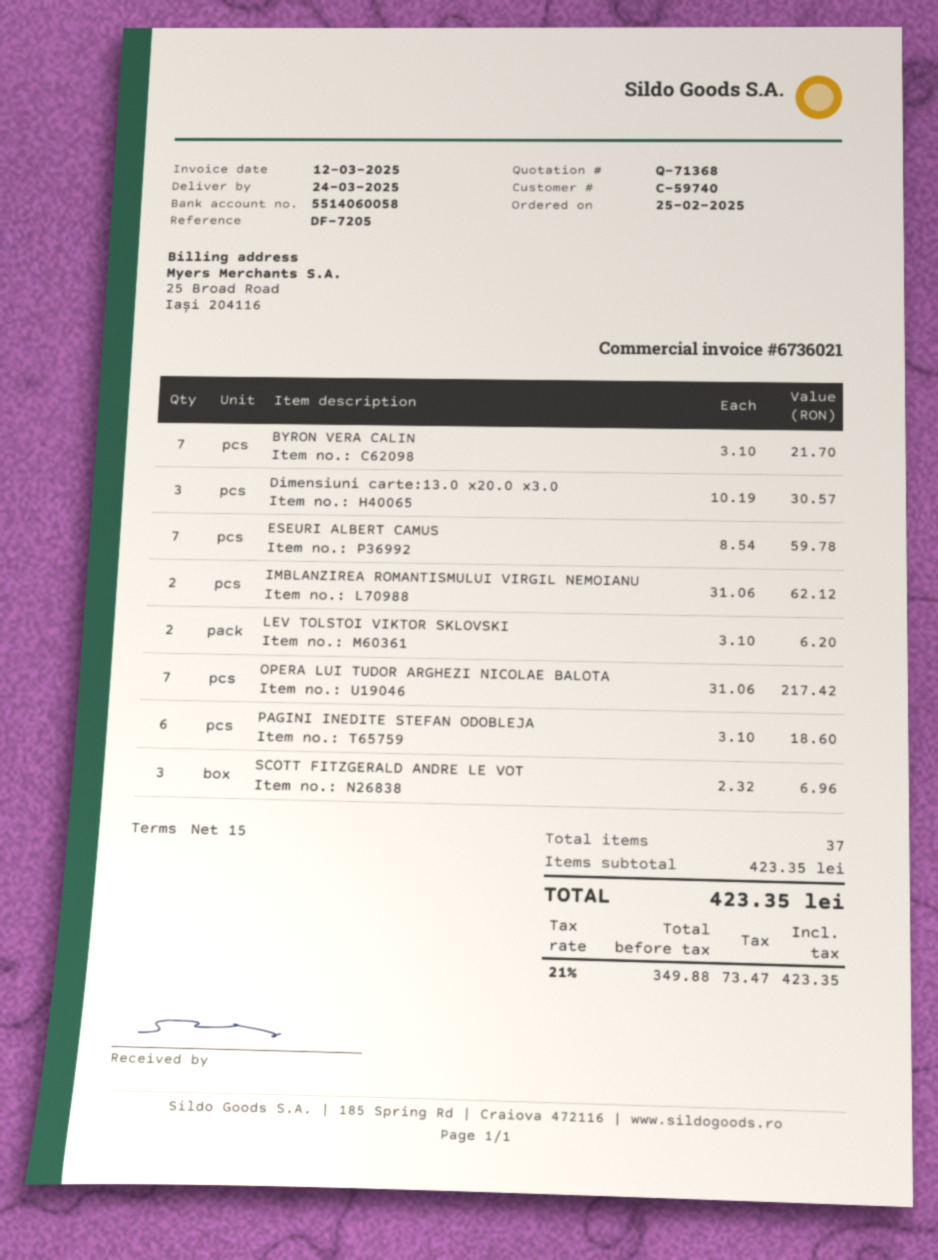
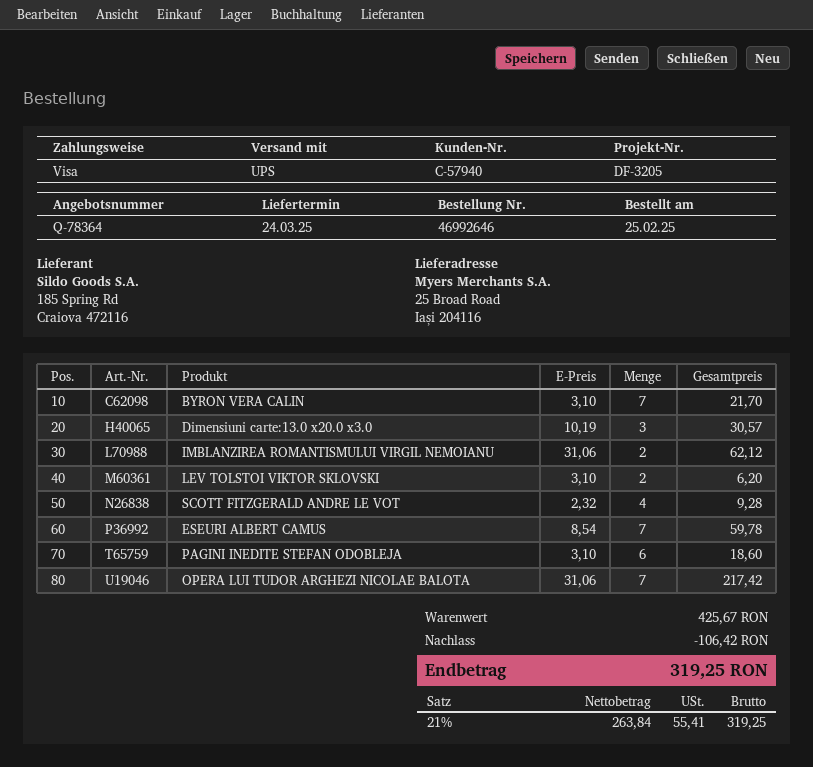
quote number: Q-71368 -> Q-78364
customer number: C-59740 -> C-57940
reference: DF-7205 -> DF-3205
SCOTT FITZGERALD ANDRE LE VOT: 3 x 2.32 = 6.96 -> 4 x 2.32 = 9.28
subtotal: 423.35 -> 425.67
discount: none -> 106.42
net: 349.88 -> 263.84
tax: 21% = 73.47 -> 21% = 55.41
total: 423.35 -> 319.25

